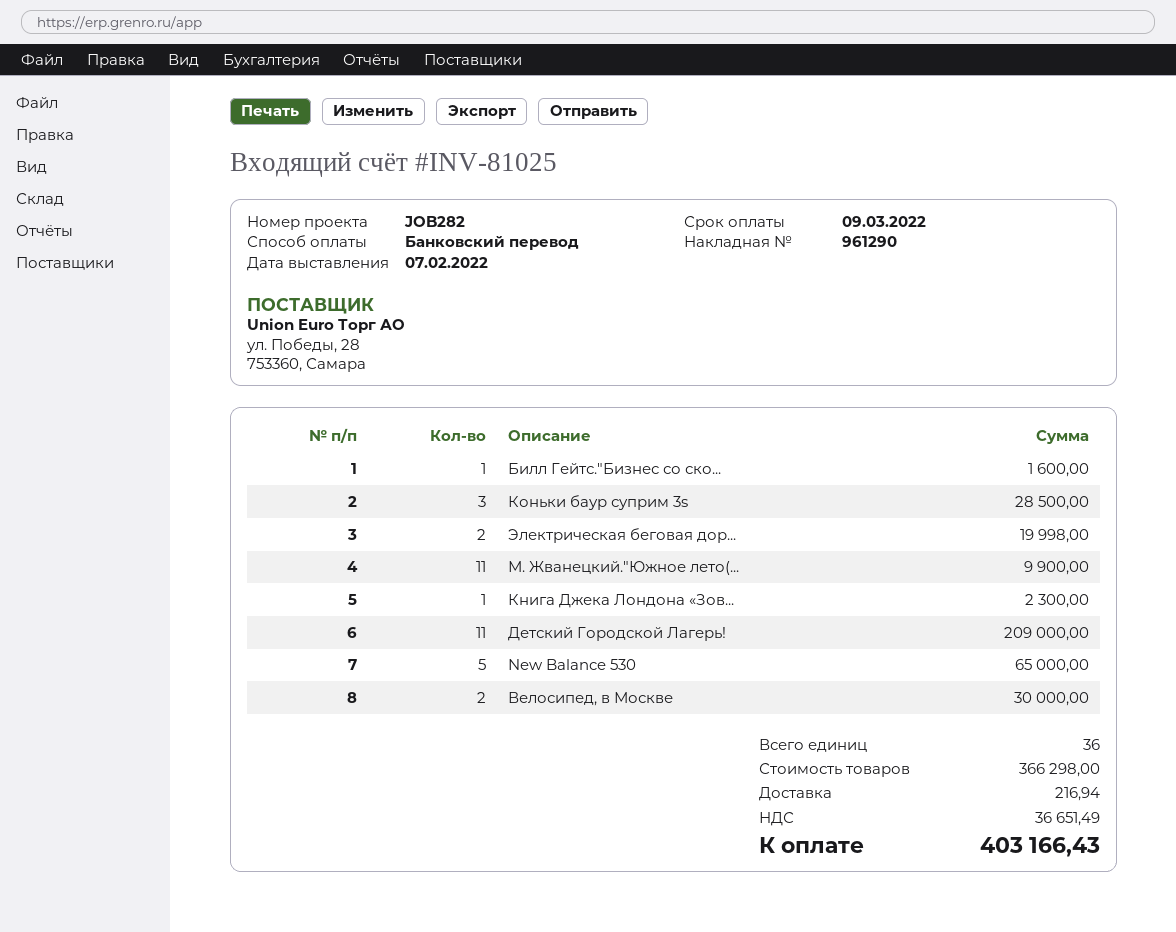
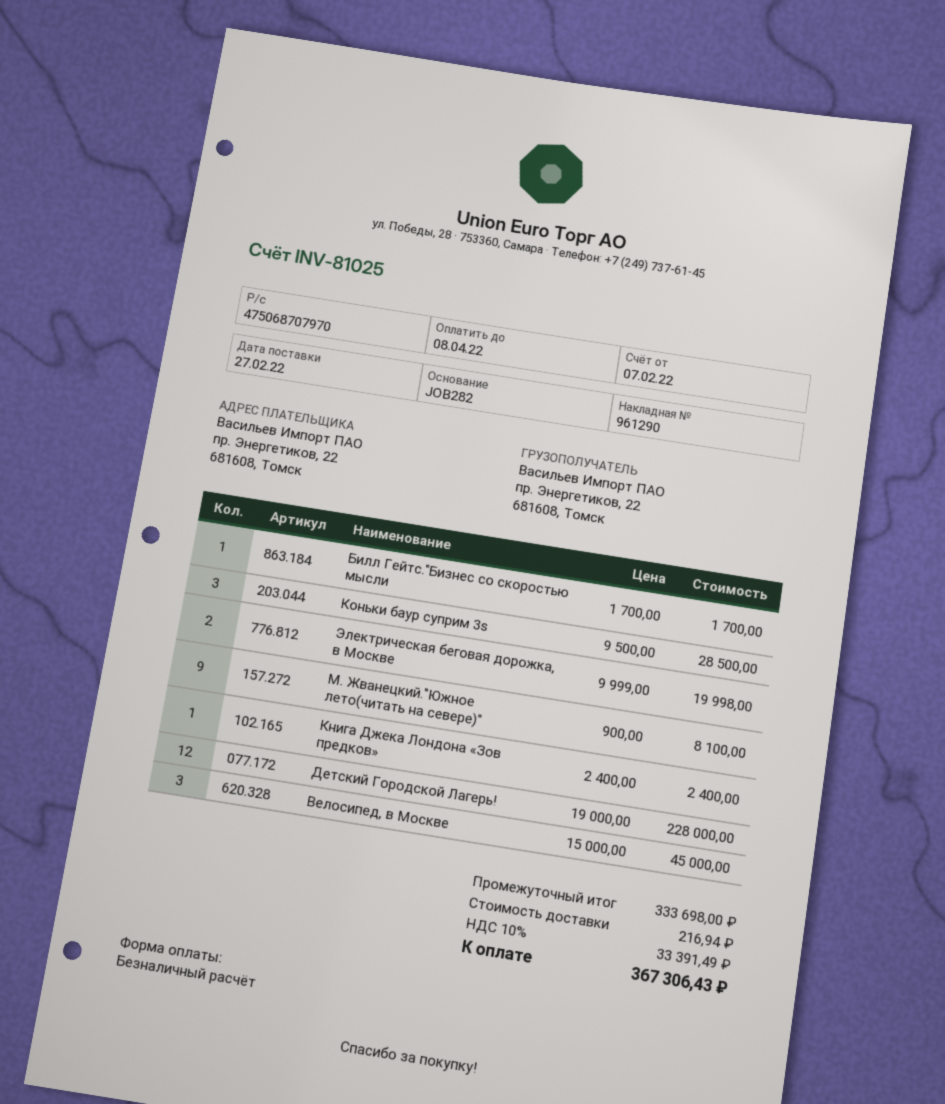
due date: 2022-03-09 -> 2022-04-08
Билл Гейтс."Бизнес со ско...: 1 for 1600.00 -> 1 for 1700.00
М. Жванецкий."Южное лето(...: 11 for 9900.00 -> 9 for 8100.00
Книга Джека Лондона «Зов...: 1 for 2300.00 -> 1 for 2400.00
Детский Городской Лагерь!: 11 for 209000.00 -> 12 for 228000.00
New Balance 530: 5 for 65000.00 -> none
Велосипед, в Москве: 2 for 30000.00 -> 3 for 45000.00
subtotal: 366298.00 -> 333698.00
tax: 36651.49 -> 33391.49
total: 403166.43 -> 367306.43

